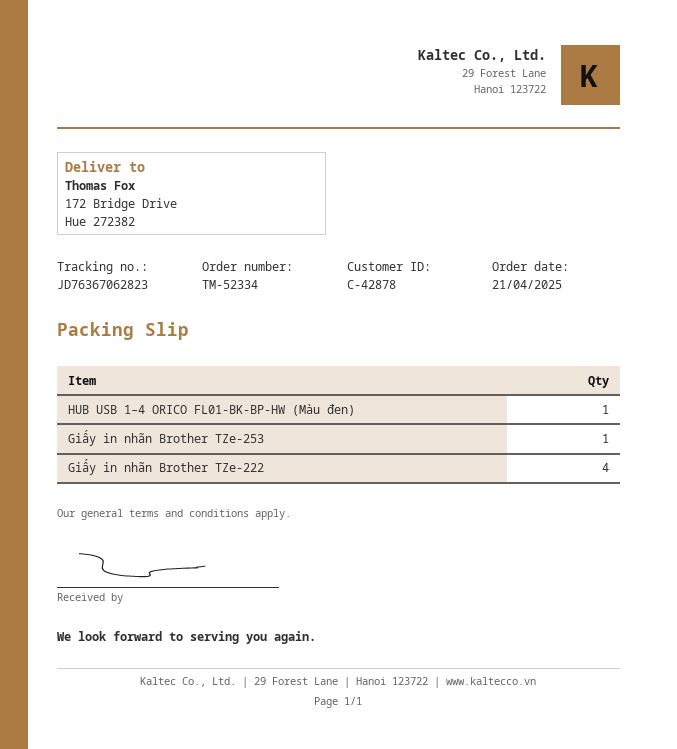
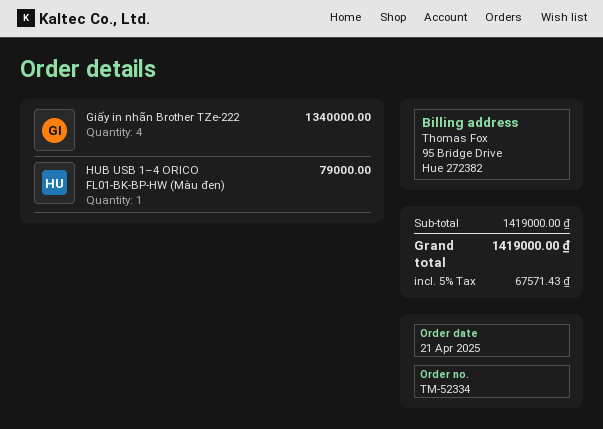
Giấy in nhãn Brother TZe-253: 1 -> none

